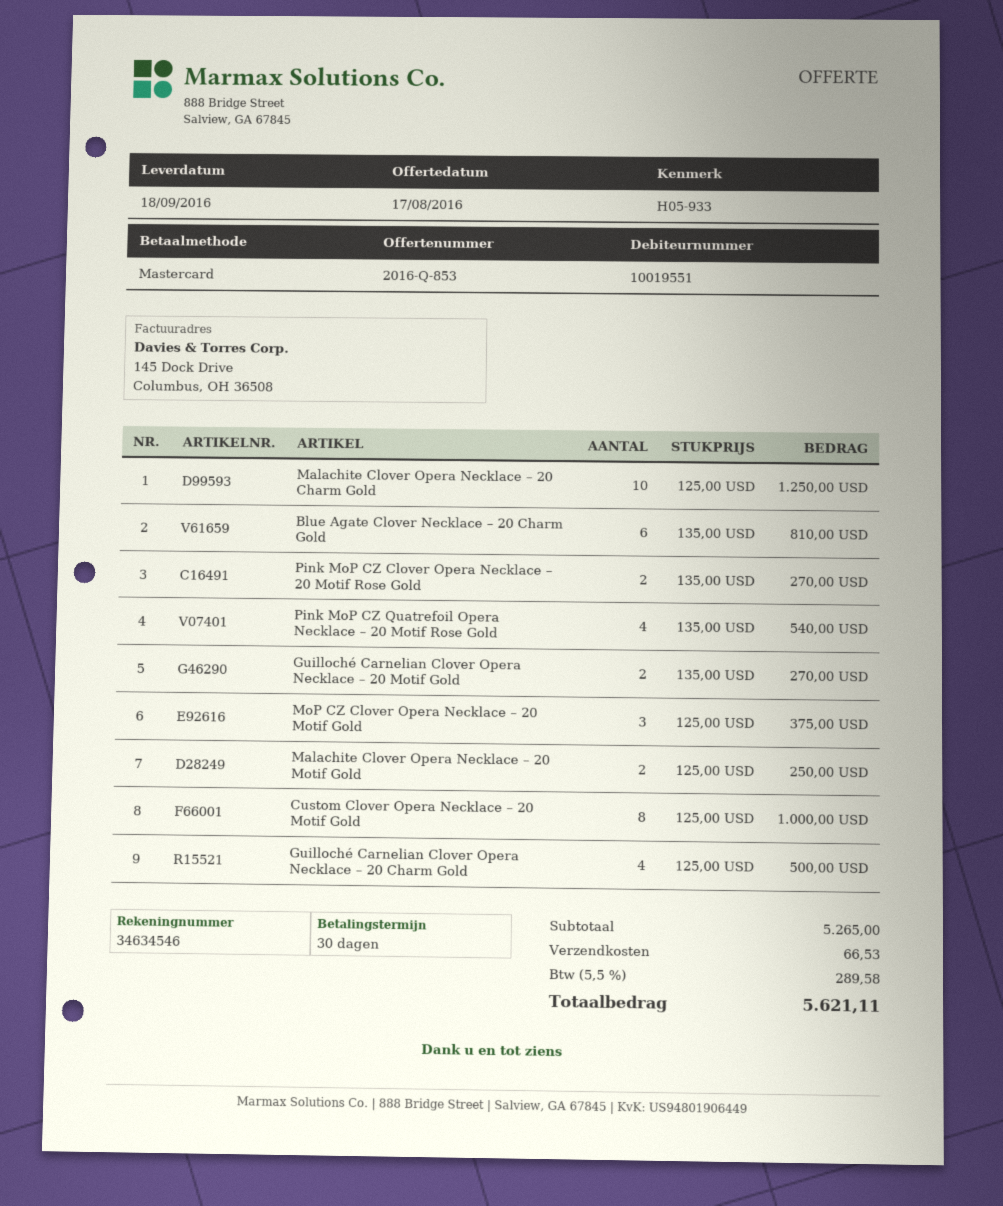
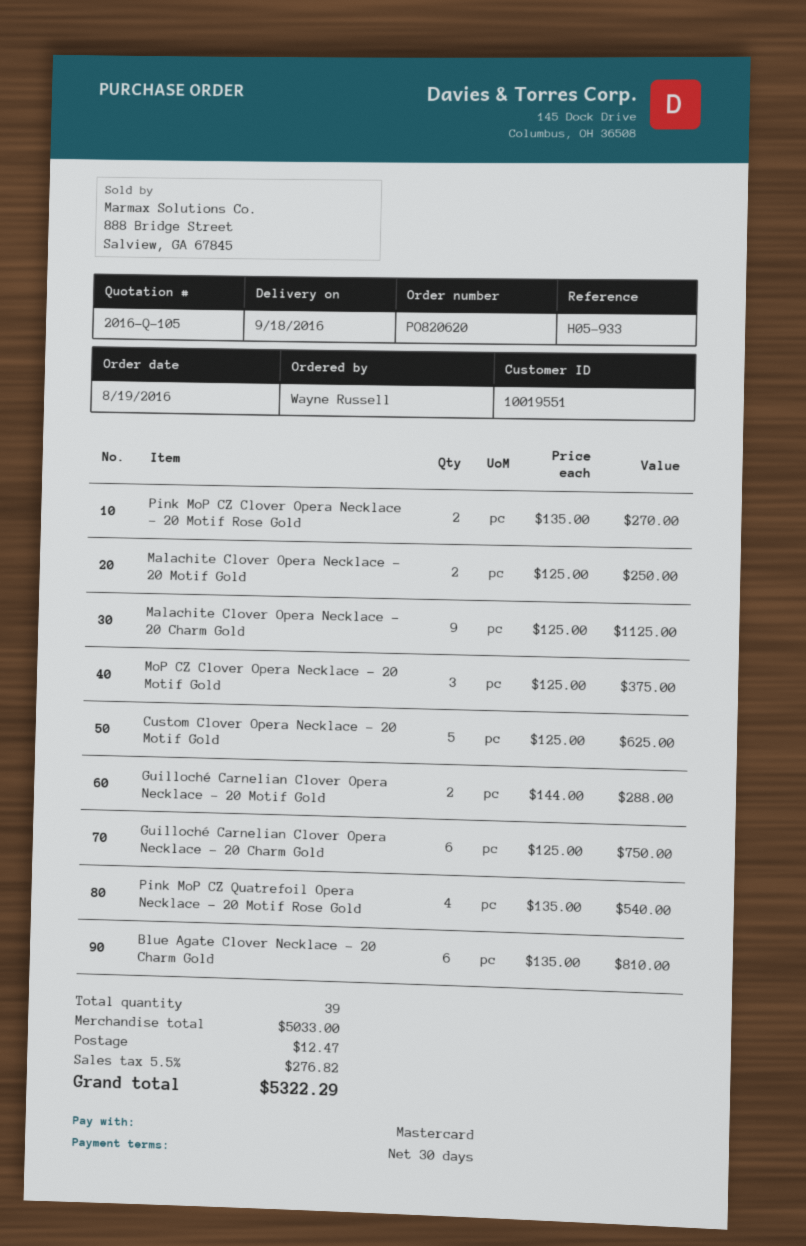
quote number: 2016-Q-853 -> 2016-Q-105
Malachite Clover Opera Necklace – 20 Charm Gold: 10 x 125.00 = 1250.00 -> 9 x 125.00 = 1125.00
Guilloché Carnelian Clover Opera Necklace – 20 Motif Gold: 2 x 135.00 = 270.00 -> 2 x 144.00 = 288.00
Custom Clover Opera Necklace – 20 Motif Gold: 8 x 125.00 = 1000.00 -> 5 x 125.00 = 625.00
Guilloché Carnelian Clover Opera Necklace – 20 Charm Gold: 4 x 125.00 = 500.00 -> 6 x 125.00 = 750.00
subtotal: 5265.00 -> 5033.00
shipping: 66.53 -> 12.47
tax: 5.5% = 289.58 -> 5.5% = 276.82
total: 5621.11 -> 5322.29

